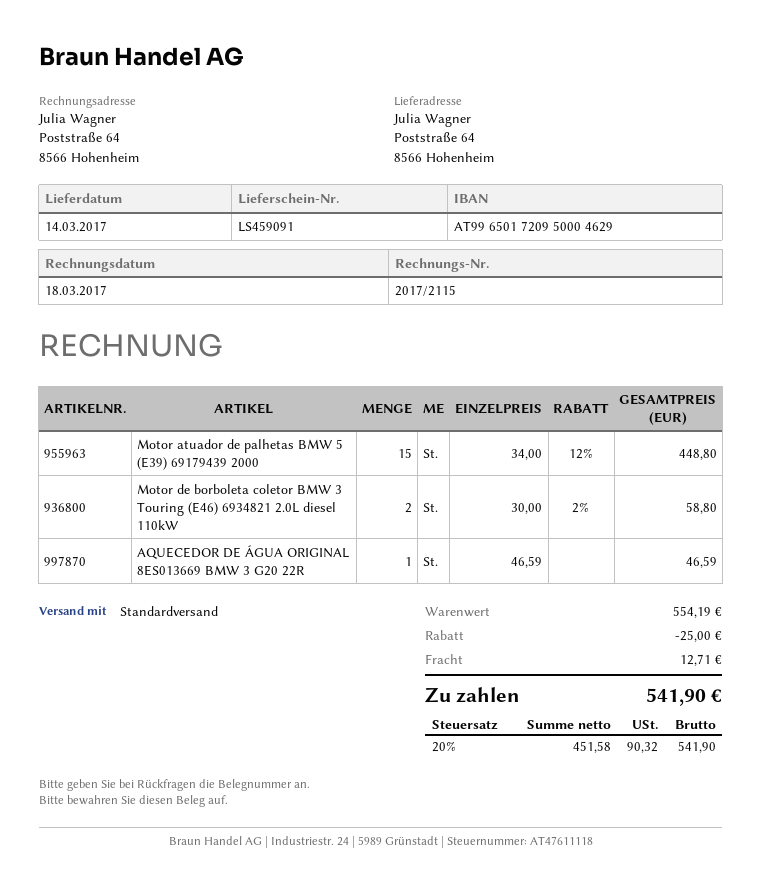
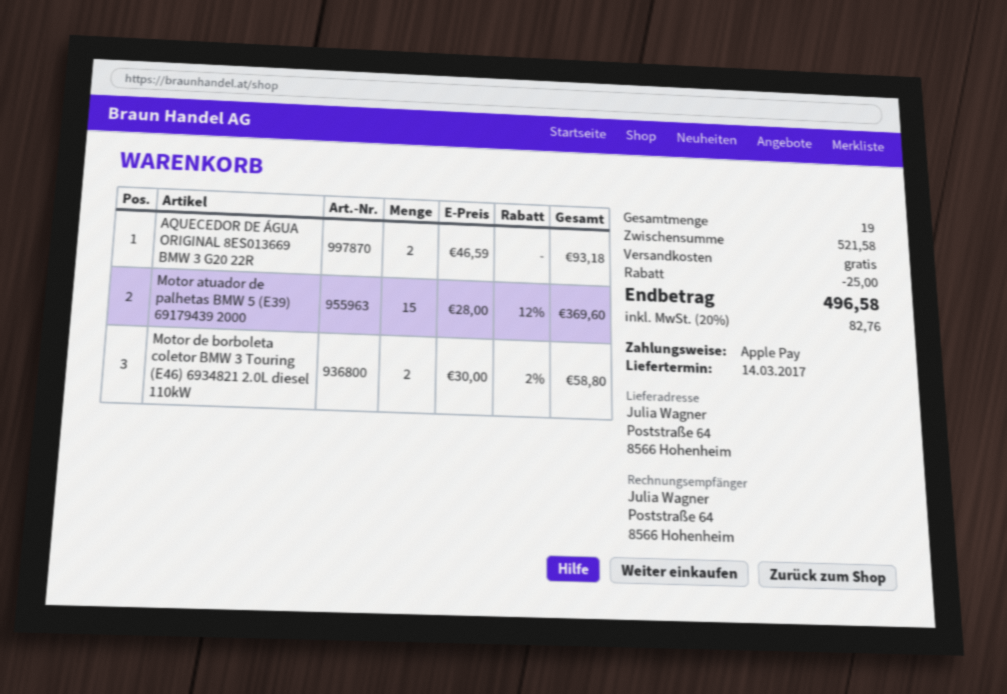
Motor atuador de palhetas BMW 5 (E39) 69179439 2000: 15 x 34.00 - 12% = 448.80 -> 15 x 28.00 - 12% = 369.60
AQUECEDOR DE ÁGUA ORIGINAL 8ES013669 BMW 3 G20 22R: 1 x 46.59 = 46.59 -> 2 x 46.59 = 93.18
subtotal: 554.19 -> 521.58
shipping: 12.71 -> 0.00
tax: 20% = 90.32 -> 20% = 82.76
total: 541.90 -> 496.58

